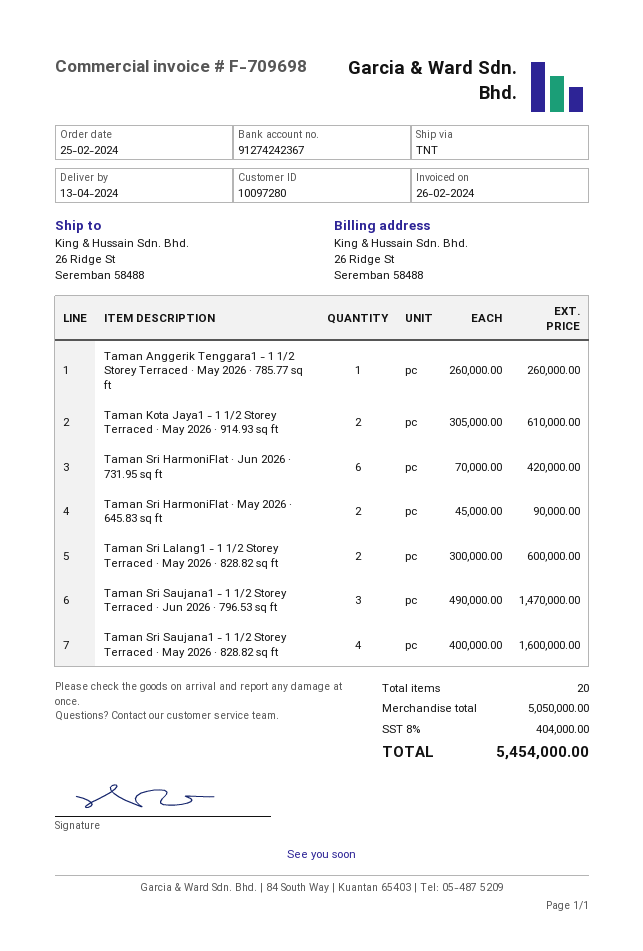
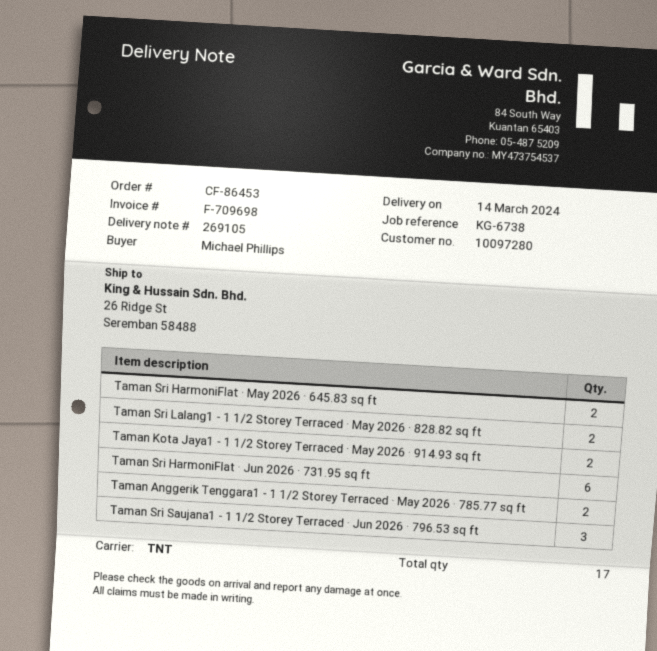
delivery date: 2024-04-13 -> 2024-03-14
Taman Anggerik Tenggara1 - 1 1/2 Storey Terraced · May 2026 · 785.77 sq ft: 1 -> 2
Taman Sri Saujana1 - 1 1/2 Storey Terraced · May 2026 · 828.82 sq ft: 4 -> none
total quantity: 20 -> 17

